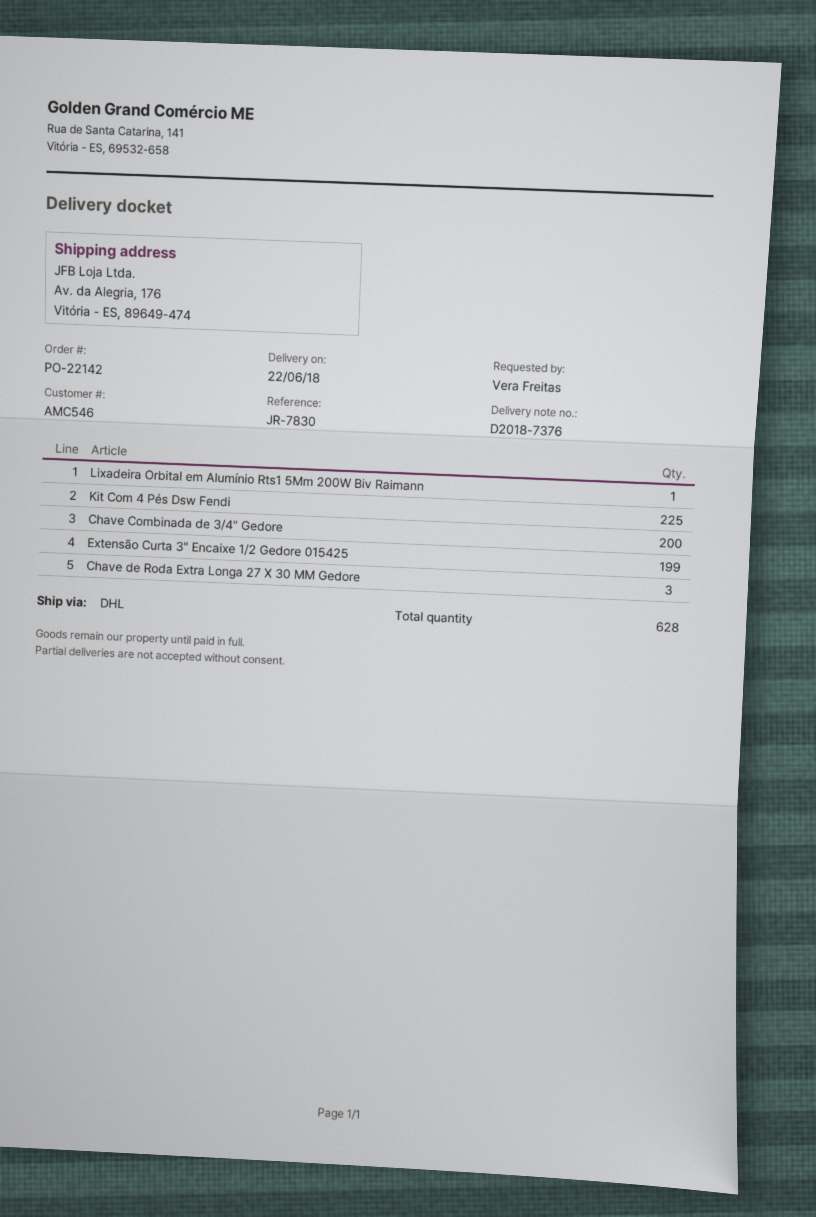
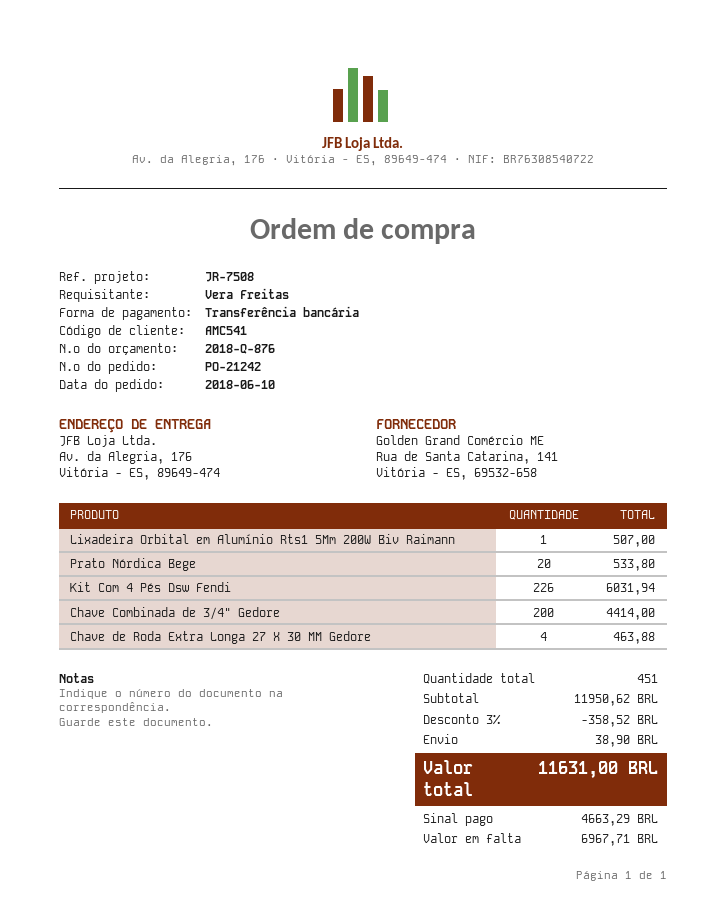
order number: PO-22142 -> PO-21242
customer number: AMC546 -> AMC541
reference: JR-7830 -> JR-7508
Kit Com 4 Pés Dsw Fendi: 225 -> 226
Extensão Curta 3" Encaixe 1/2 Gedore 015425: 199 -> none
Chave de Roda Extra Longa 27 X 30 MM Gedore: 3 -> 4
Prato Nórdica Bege: none -> 20
total quantity: 628 -> 451

